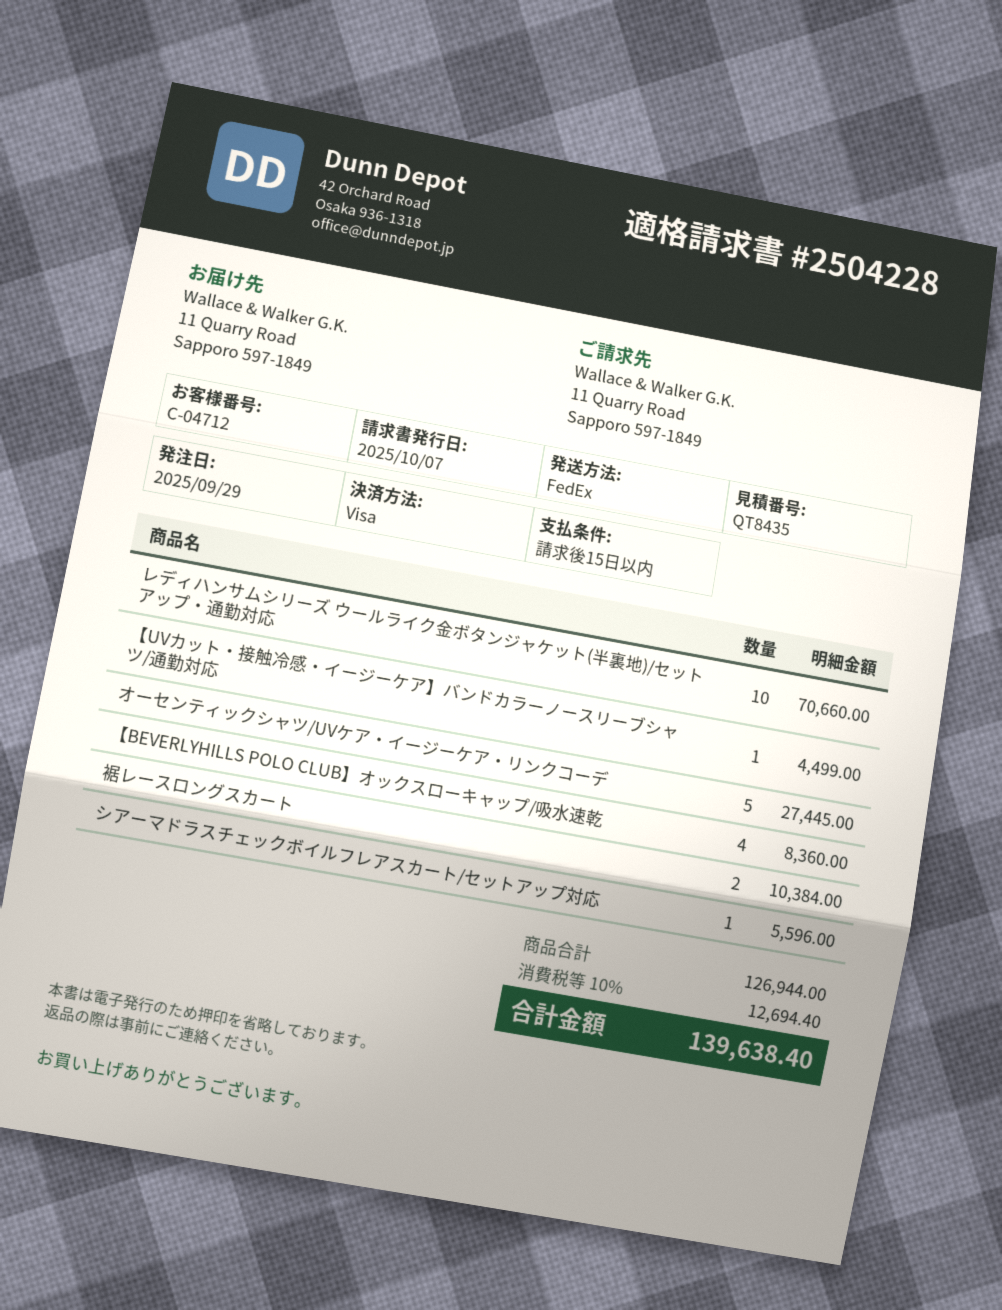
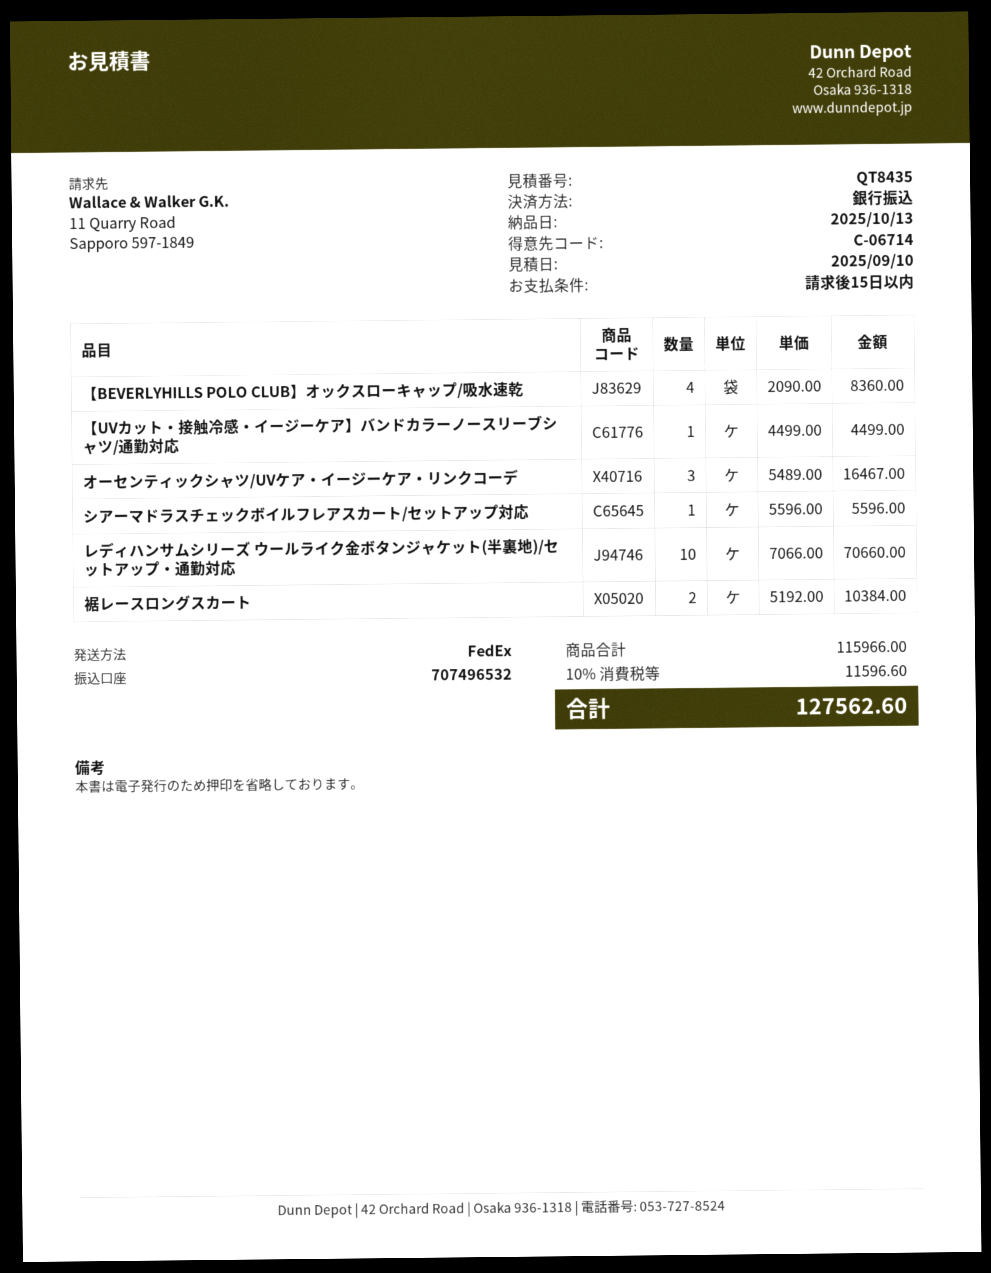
customer number: C-04712 -> C-06714
payment method: Visa -> bank transfer
オーセンティックシャツ/UVケア・イージーケア・リンクコーデ: 5 for 27445.00 -> 3 for 16467.00
subtotal: 126944.00 -> 115966.00
tax: 10% = 12694.40 -> 10% = 11596.60
total: 139638.40 -> 127562.60

